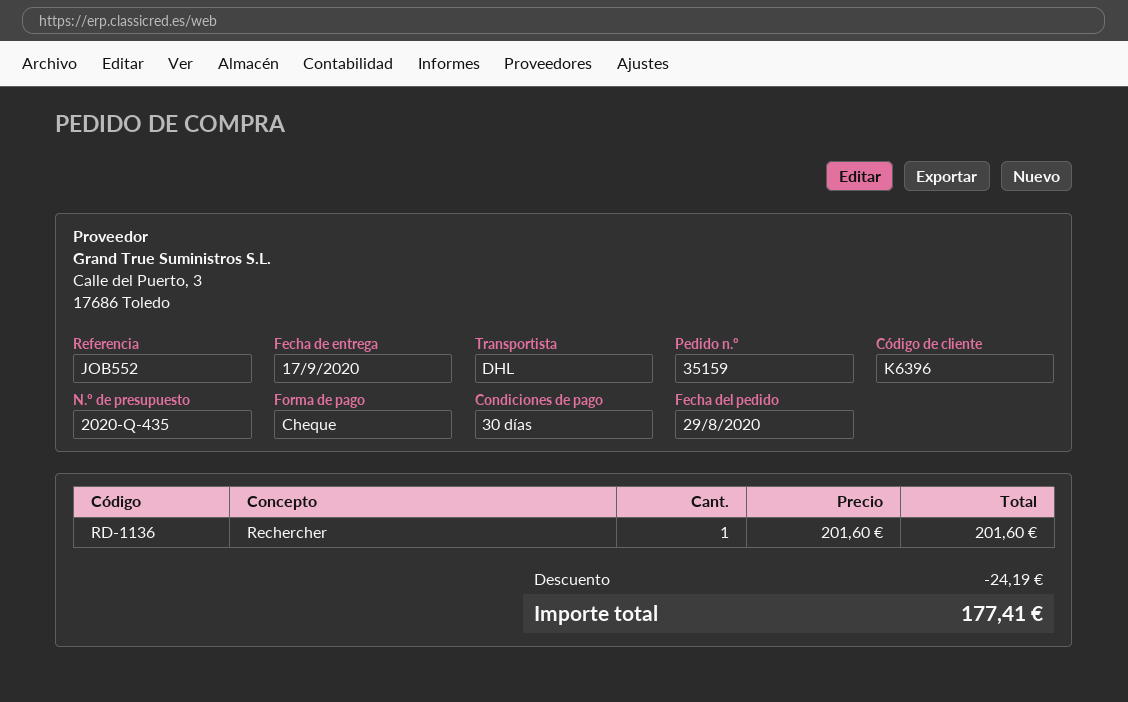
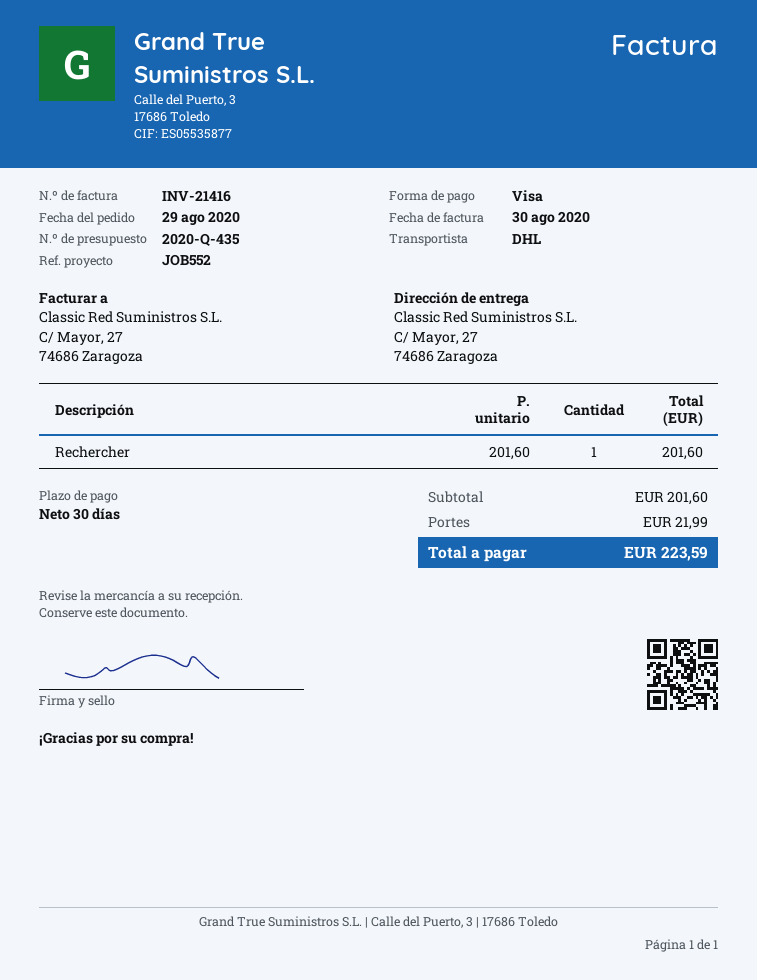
payment method: cheque -> Visa
discount: 24.19 -> none
shipping: none -> 21.99
total: 177.41 -> 223.59

